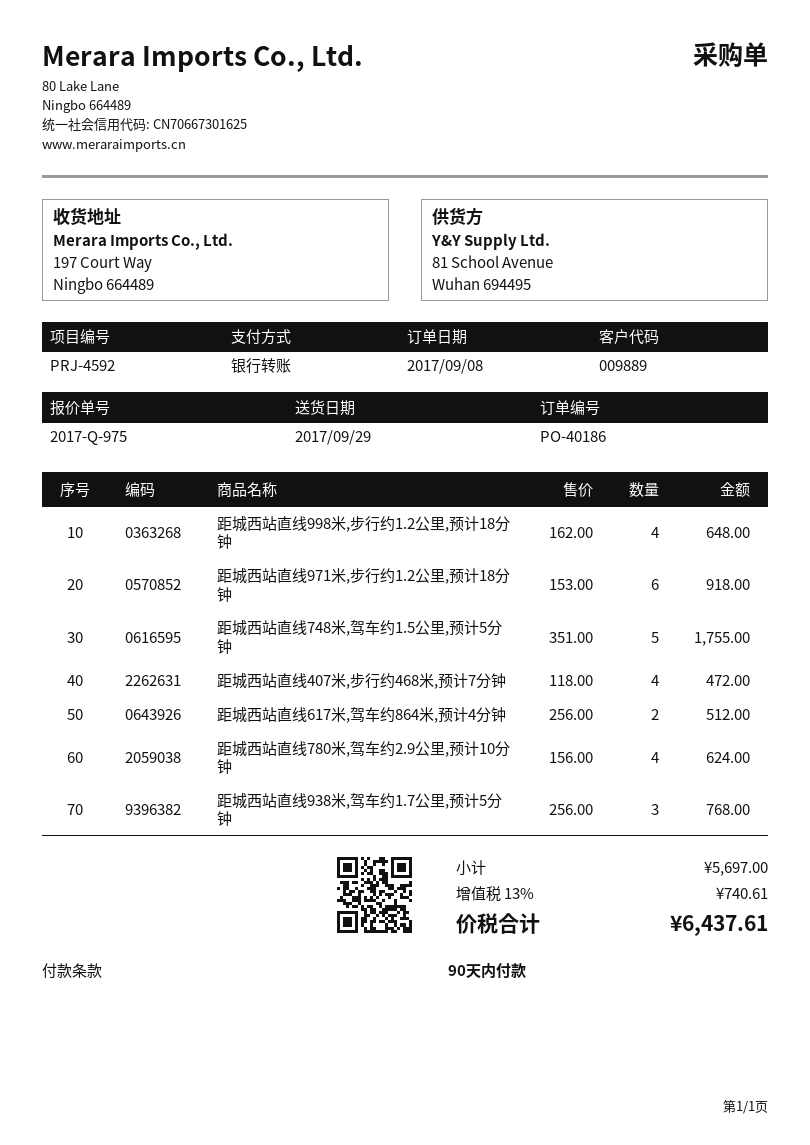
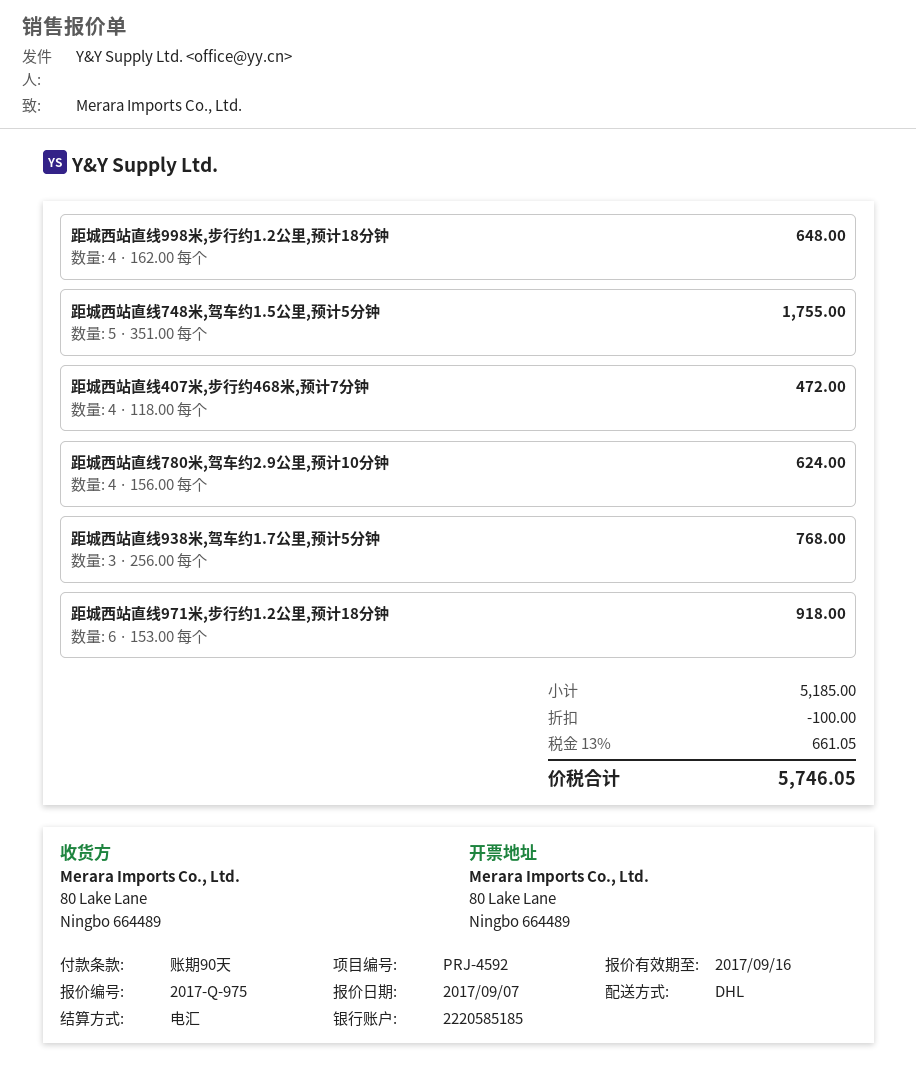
ship to: 197 Court Way, Ningbo 664489 -> 80 Lake Lane, Ningbo 664489
距城西站直线617米,驾车约864米,预计4分钟: 2 x 256.00 = 512.00 -> none
subtotal: 5697.00 -> 5185.00
discount: none -> 100.00
tax: 13% = 740.61 -> 13% = 661.05
total: 6437.61 -> 5746.05

